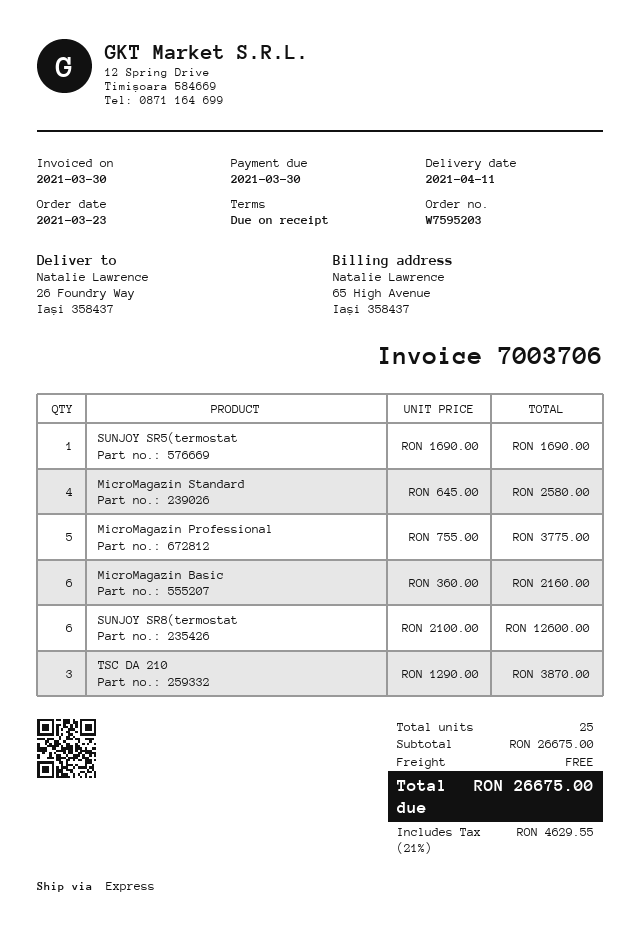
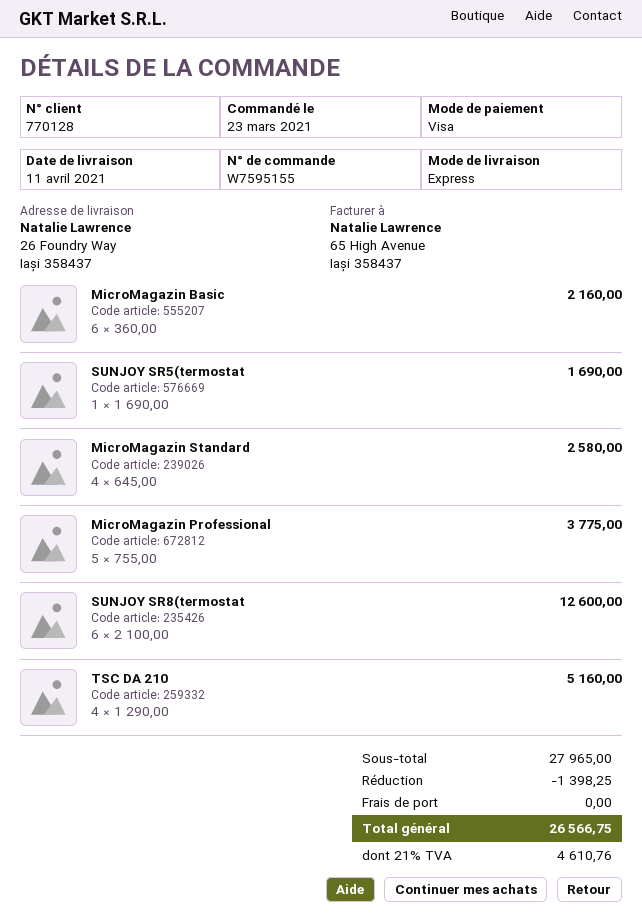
order number: W7595203 -> W7595155
TSC DA 210: 3 x 1290.00 = 3870.00 -> 4 x 1290.00 = 5160.00
subtotal: 26675.00 -> 27965.00
discount: none -> 1398.25
tax: 21% = 4629.55 -> 21% = 4610.76
total: 26675.00 -> 26566.75

